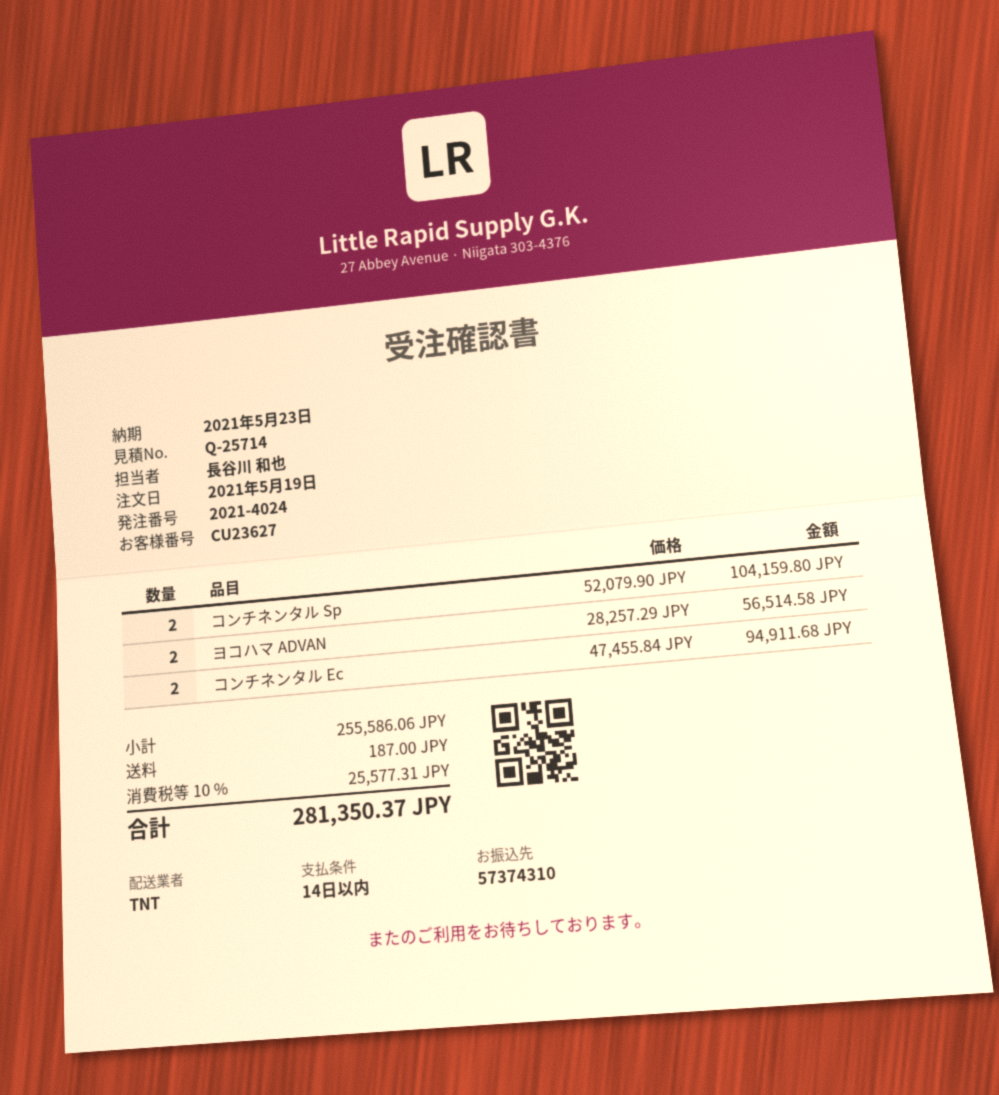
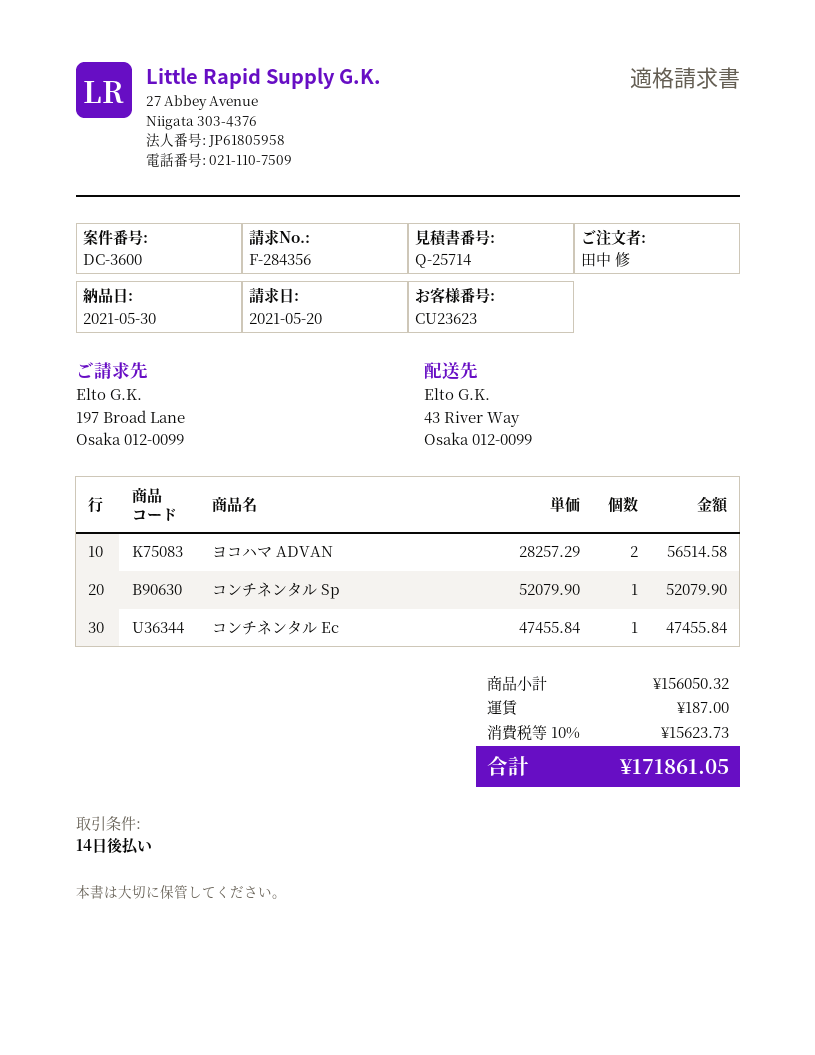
delivery date: 2021-05-23 -> 2021-05-30
customer number: CU23627 -> CU23623
コンチネンタル Sp: 2 x 52079.90 = 104159.80 -> 1 x 52079.90 = 52079.90
コンチネンタル Ec: 2 x 47455.84 = 94911.68 -> 1 x 47455.84 = 47455.84
subtotal: 255586.06 -> 156050.32
tax: 10% = 25577.31 -> 10% = 15623.73
total: 281350.37 -> 171861.05

